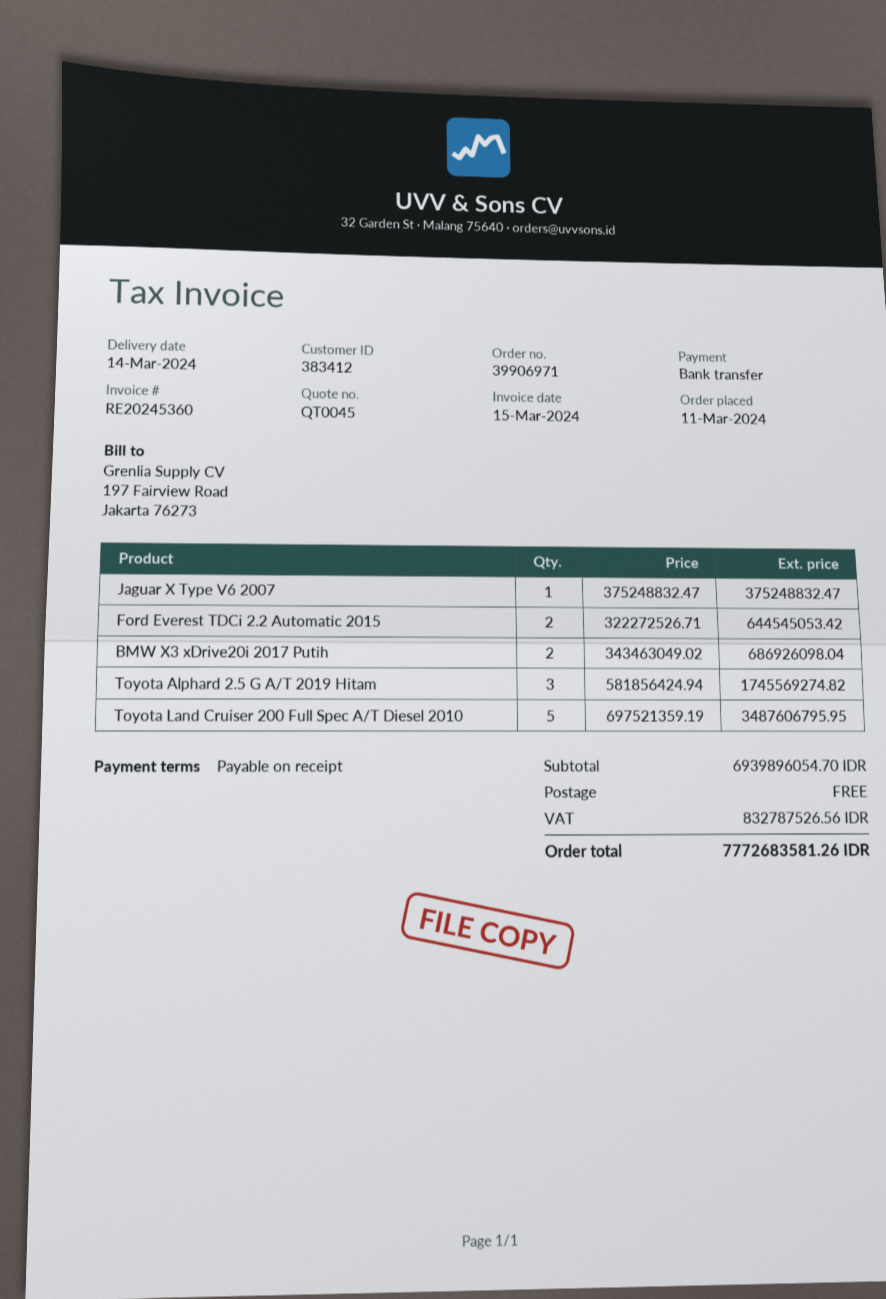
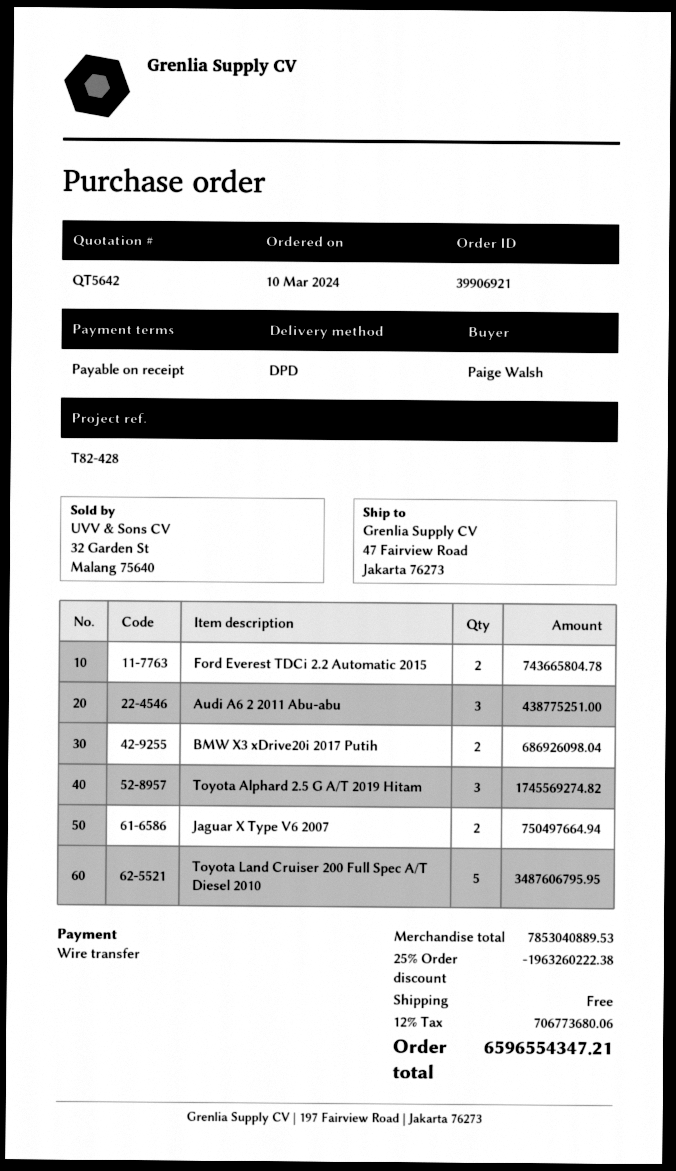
quote number: QT0045 -> QT5642
order number: 39906971 -> 39906921
order date: 2024-03-11 -> 2024-03-10
Jaguar X Type V6 2007: 1 for 375248832.47 -> 2 for 750497664.94
Ford Everest TDCi 2.2 Automatic 2015: 2 for 644545053.42 -> 2 for 743665804.78
Audi A6 2 2011 Abu-abu: none -> 3 for 438775251.00
subtotal: 6939896054.70 -> 7853040889.53
discount: none -> 25% = 1963260222.38
tax: 832787526.56 -> 706773680.06
total: 7772683581.26 -> 6596554347.21

